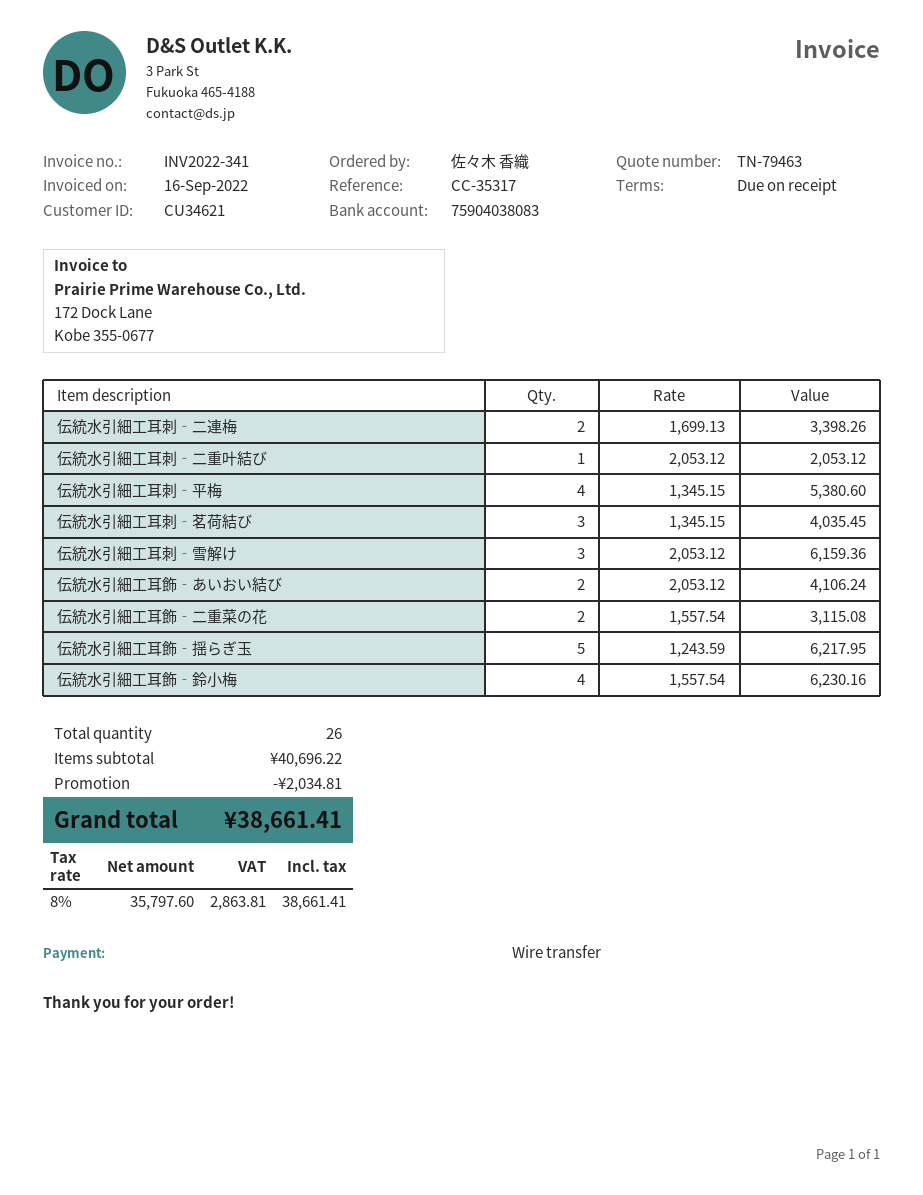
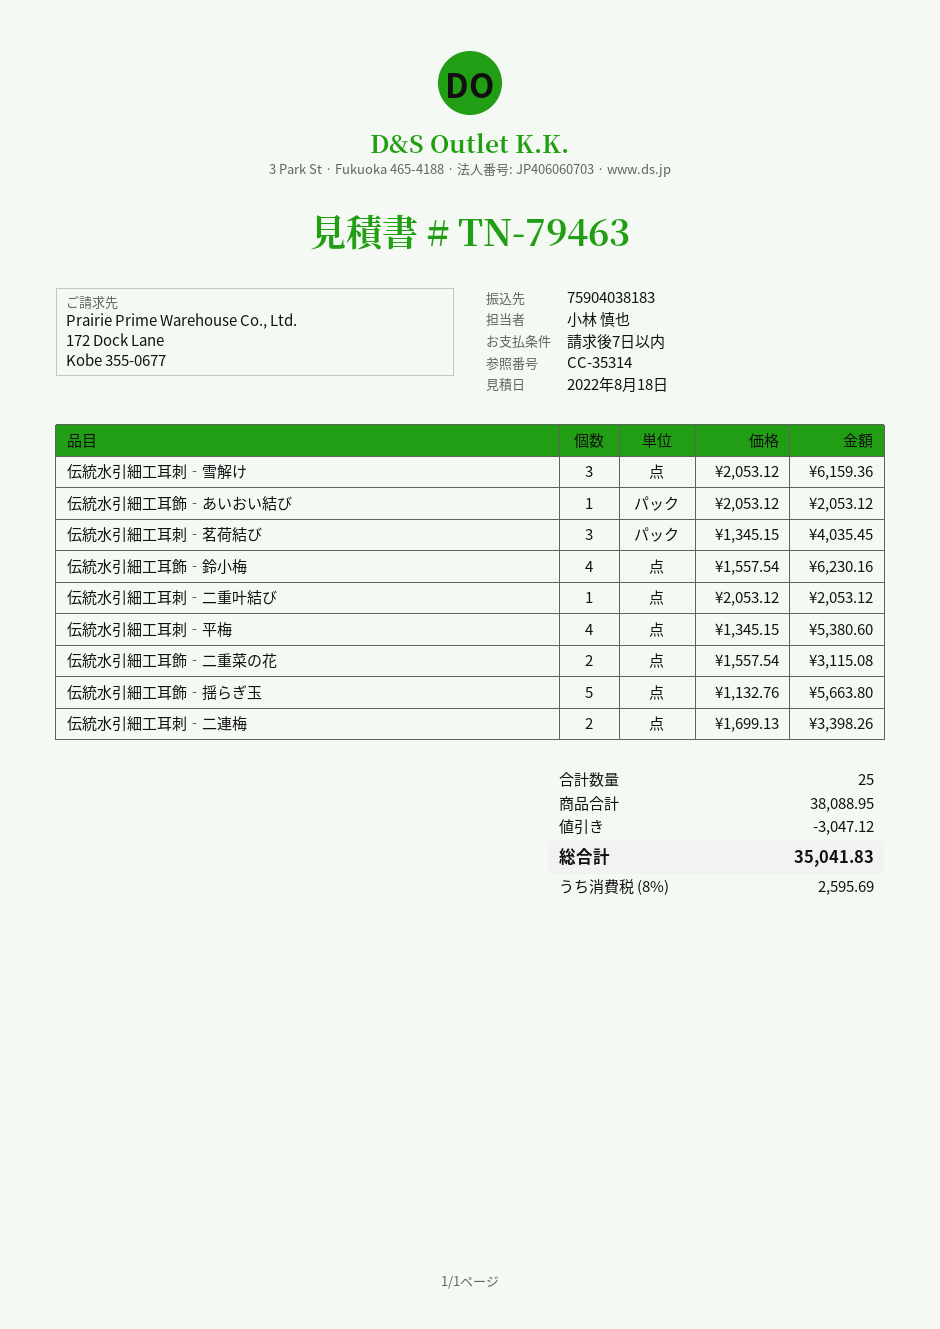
payment terms: on receipt -> 7 days
reference: CC-35317 -> CC-35314
bank account: 75904038083 -> 75904038183
伝統水引細工耳飾‐あいおい結び: 2 x 2053.12 = 4106.24 -> 1 x 2053.12 = 2053.12
伝統水引細工耳飾‐揺らぎ玉: 5 x 1243.59 = 6217.95 -> 5 x 1132.76 = 5663.80
total quantity: 26 -> 25
subtotal: 40696.22 -> 38088.95
discount: 2034.81 -> 3047.12
tax: 8% = 2863.81 -> 8% = 2595.69
total: 38661.41 -> 35041.83

